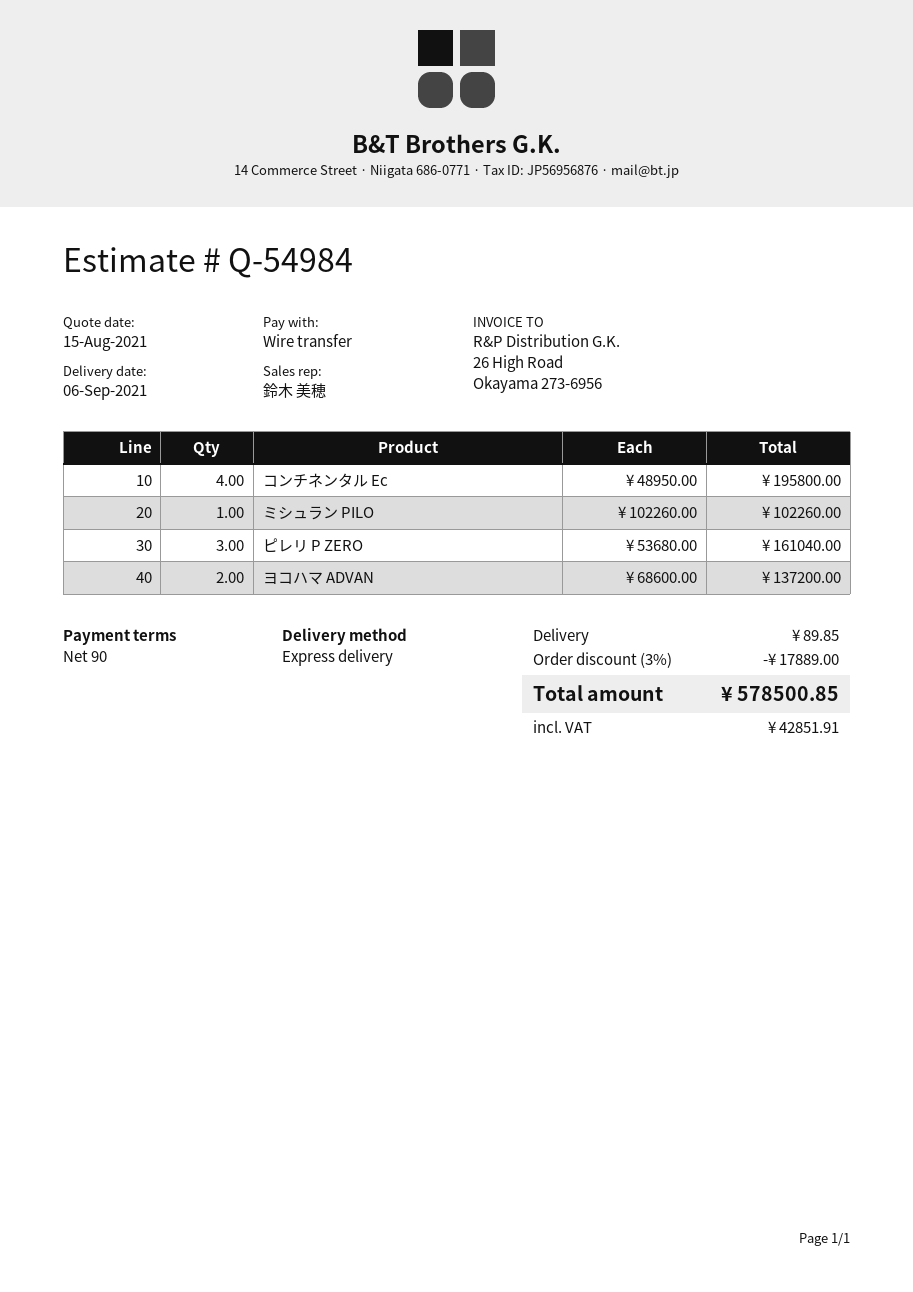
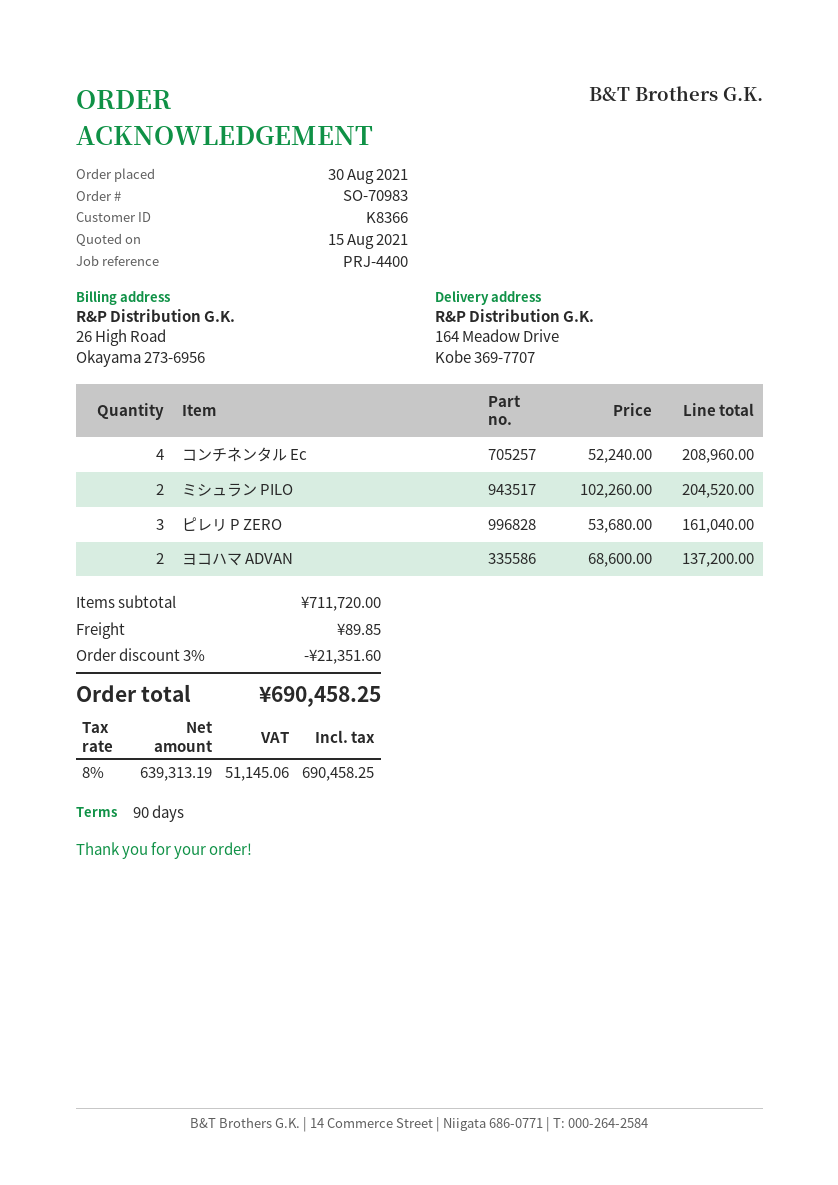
コンチネンタル Ec: 4 x 48950.00 = 195800.00 -> 4 x 52240.00 = 208960.00
ミシュラン PILO: 1 x 102260.00 = 102260.00 -> 2 x 102260.00 = 204520.00
discount: 3% = 17889.00 -> 3% = 21351.60
tax: 42851.91 -> 51145.06
total: 578500.85 -> 690458.25

